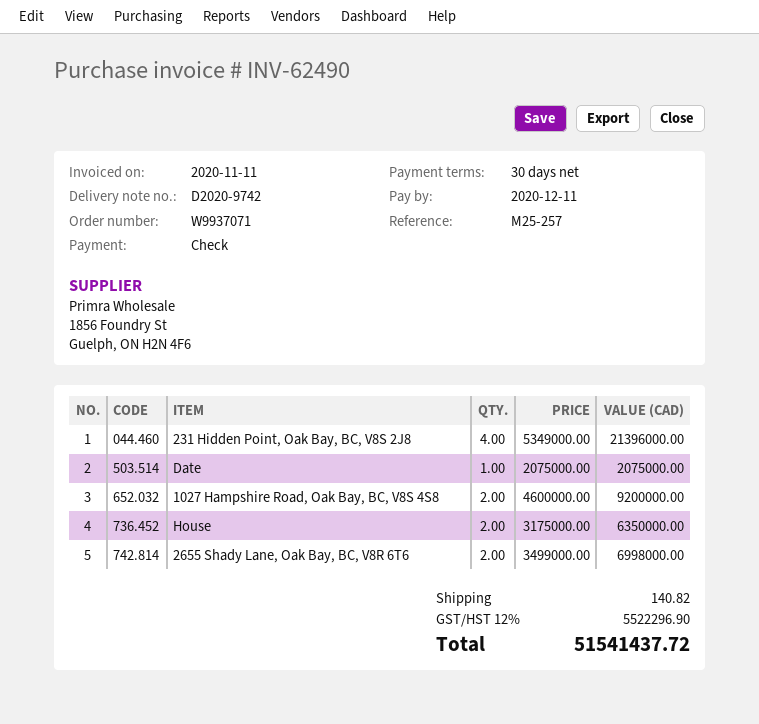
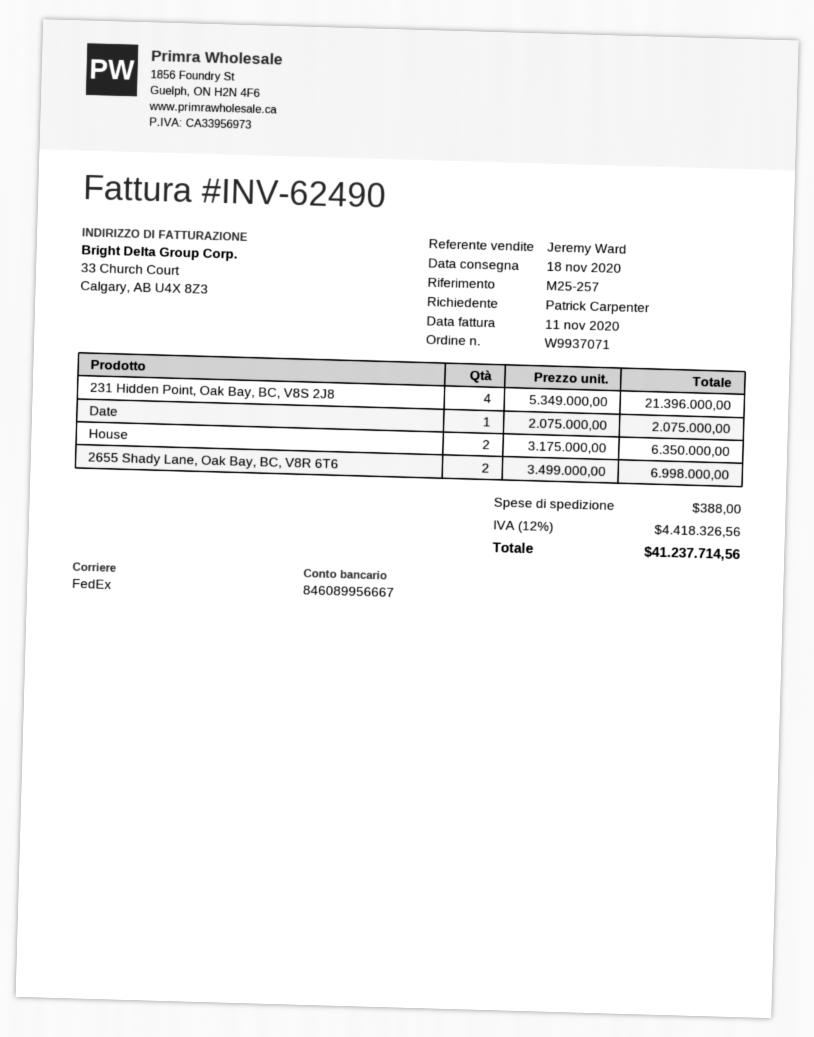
1027 Hampshire Road, Oak Bay, BC, V8S 4S8: 2 x 4600000.00 = 9200000.00 -> none
shipping: 140.82 -> 388.00
tax: 12% = 5522296.90 -> 12% = 4418326.56
total: 51541437.72 -> 41237714.56

